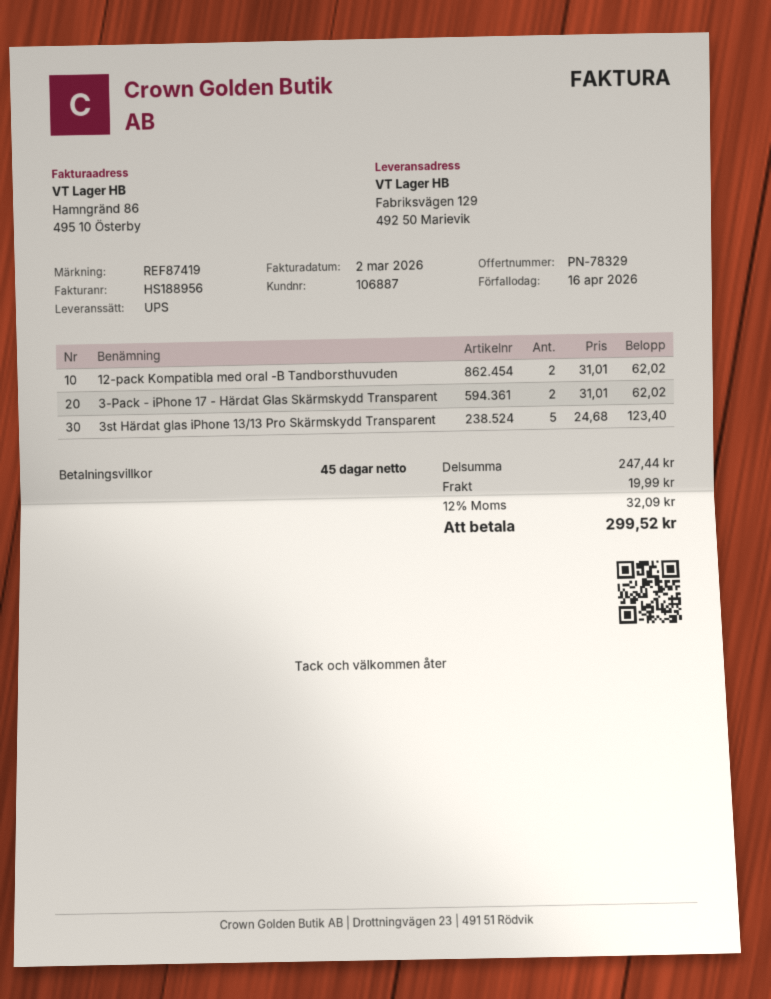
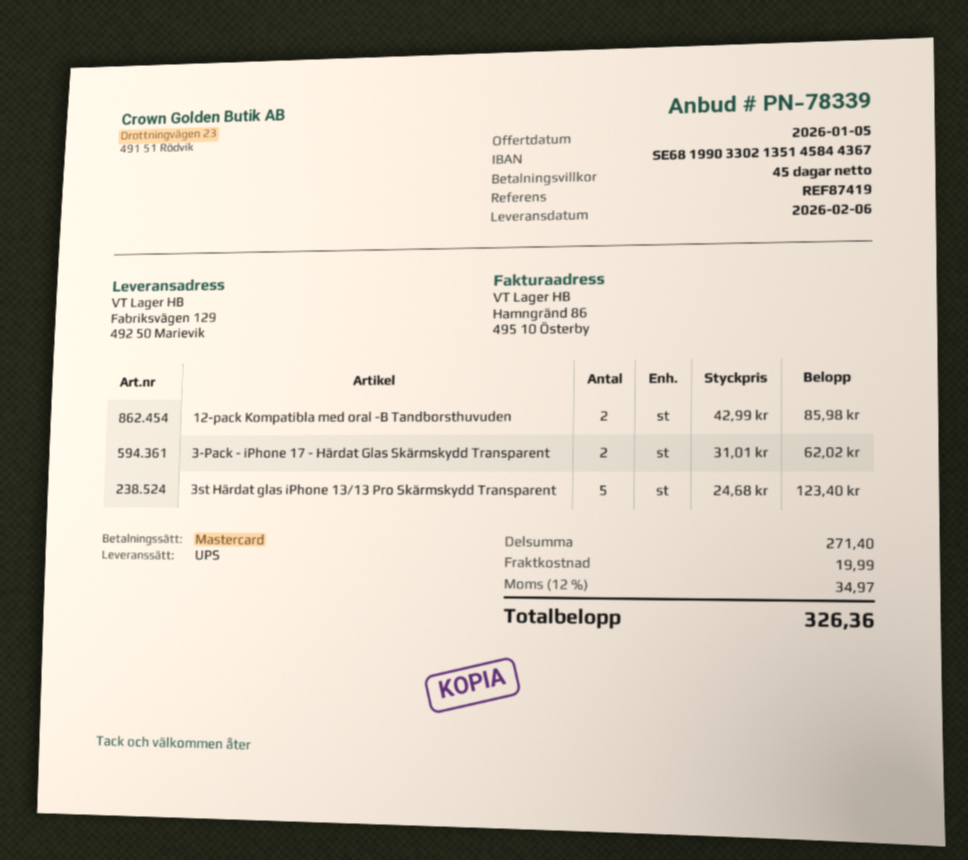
quote number: PN-78329 -> PN-78339
12-pack Kompatibla med oral -B Tandborsthuvuden: 2 x 31.01 = 62.02 -> 2 x 42.99 = 85.98
subtotal: 247.44 -> 271.40
tax: 12% = 32.09 -> 12% = 34.97
total: 299.52 -> 326.36

